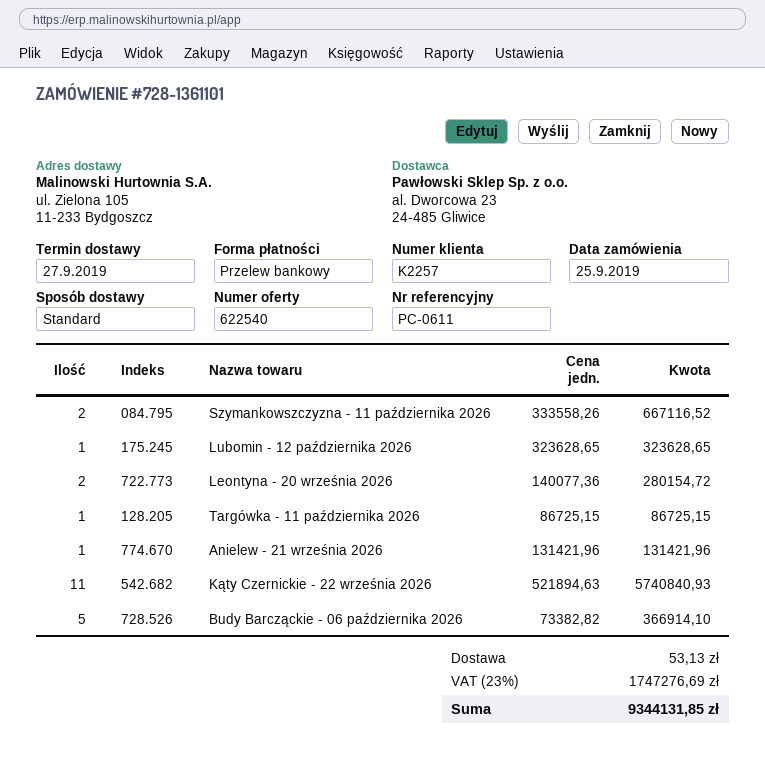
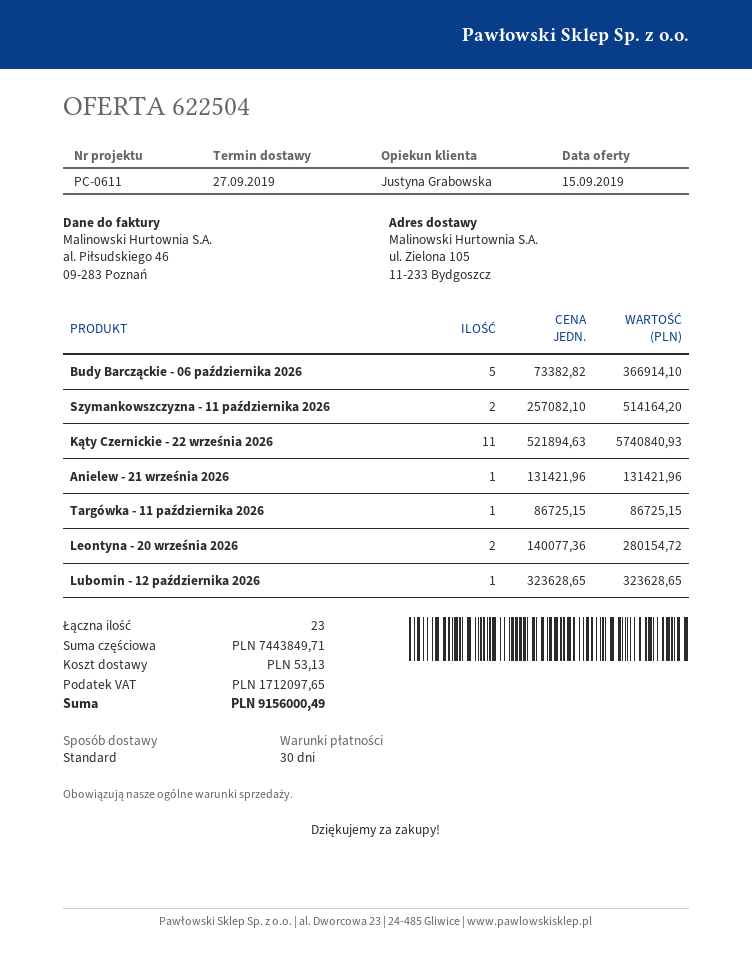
quote number: 622540 -> 622504
Szymankowszczyzna - 11 października 2026: 2 x 333558.26 = 667116.52 -> 2 x 257082.10 = 514164.20
tax: 1747276.69 -> 1712097.65
total: 9344131.85 -> 9156000.49

